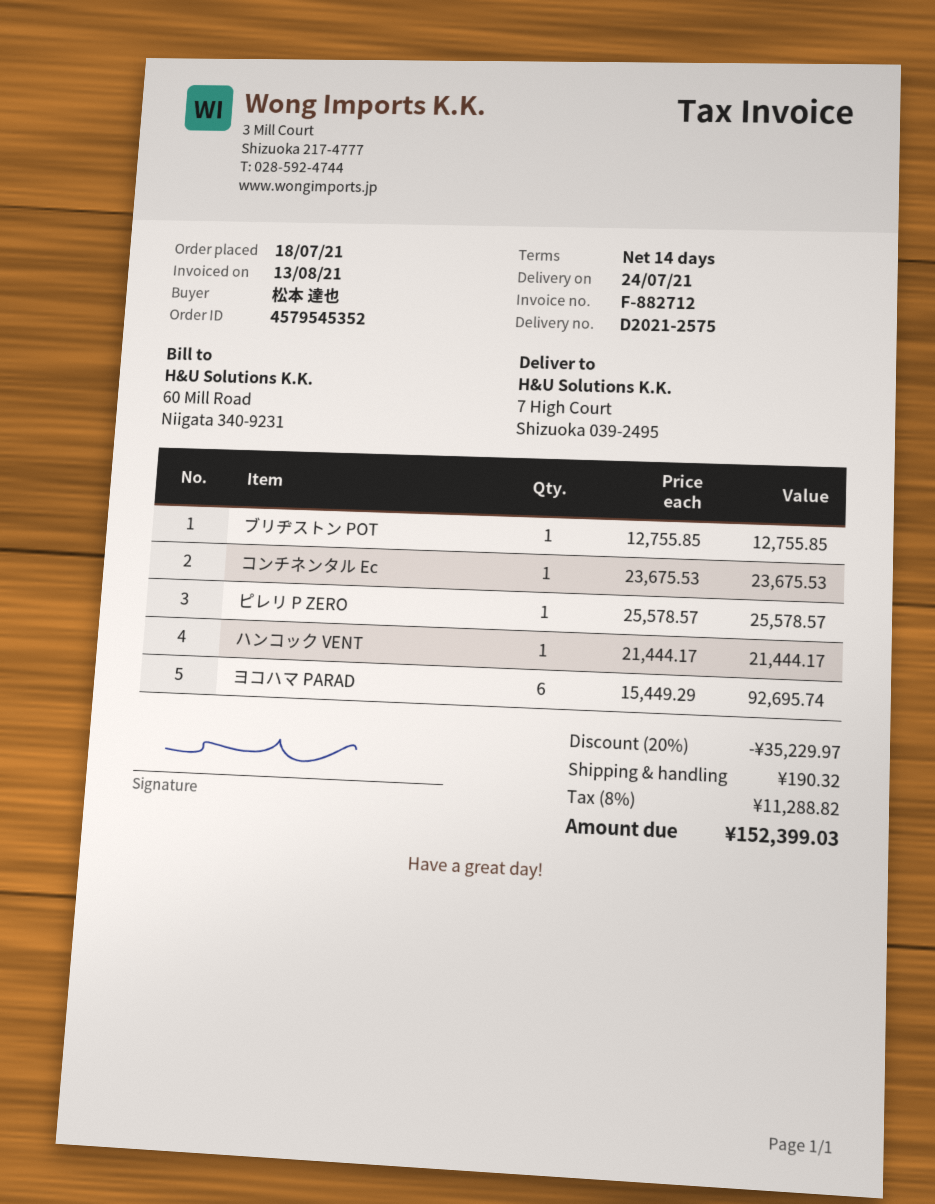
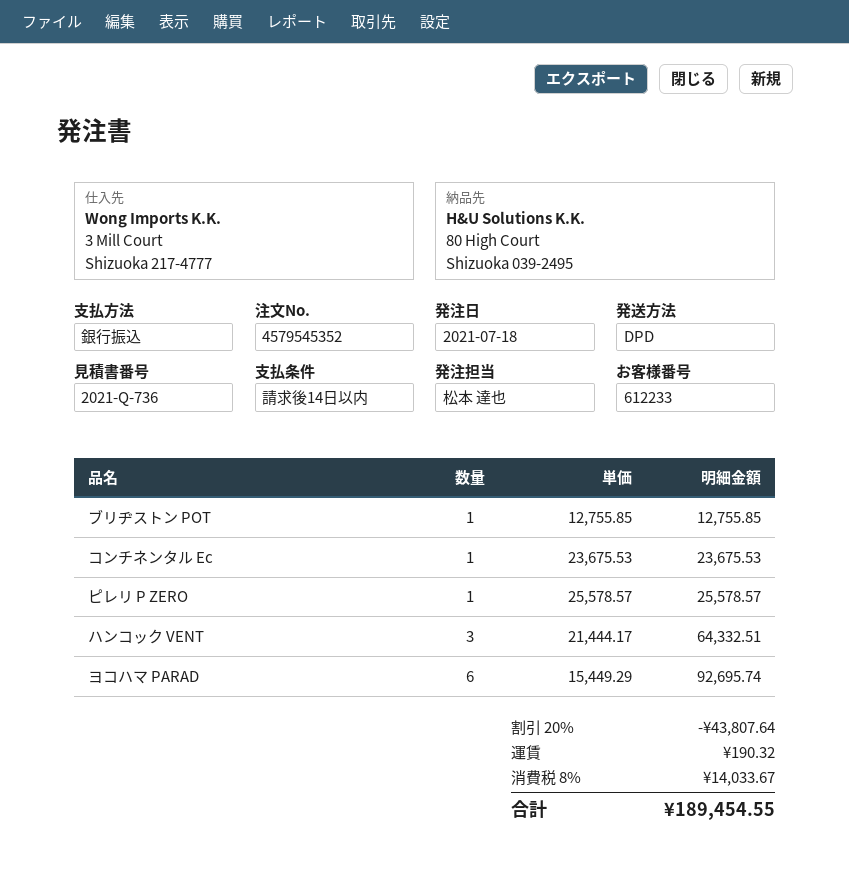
ship to: 7 High Court, Shizuoka 039-2495 -> 80 High Court, Shizuoka 039-2495
ハンコック VENT: 1 x 21444.17 = 21444.17 -> 3 x 21444.17 = 64332.51
discount: 20% = 35229.97 -> 20% = 43807.64
tax: 8% = 11288.82 -> 8% = 14033.67
total: 152399.03 -> 189454.55

